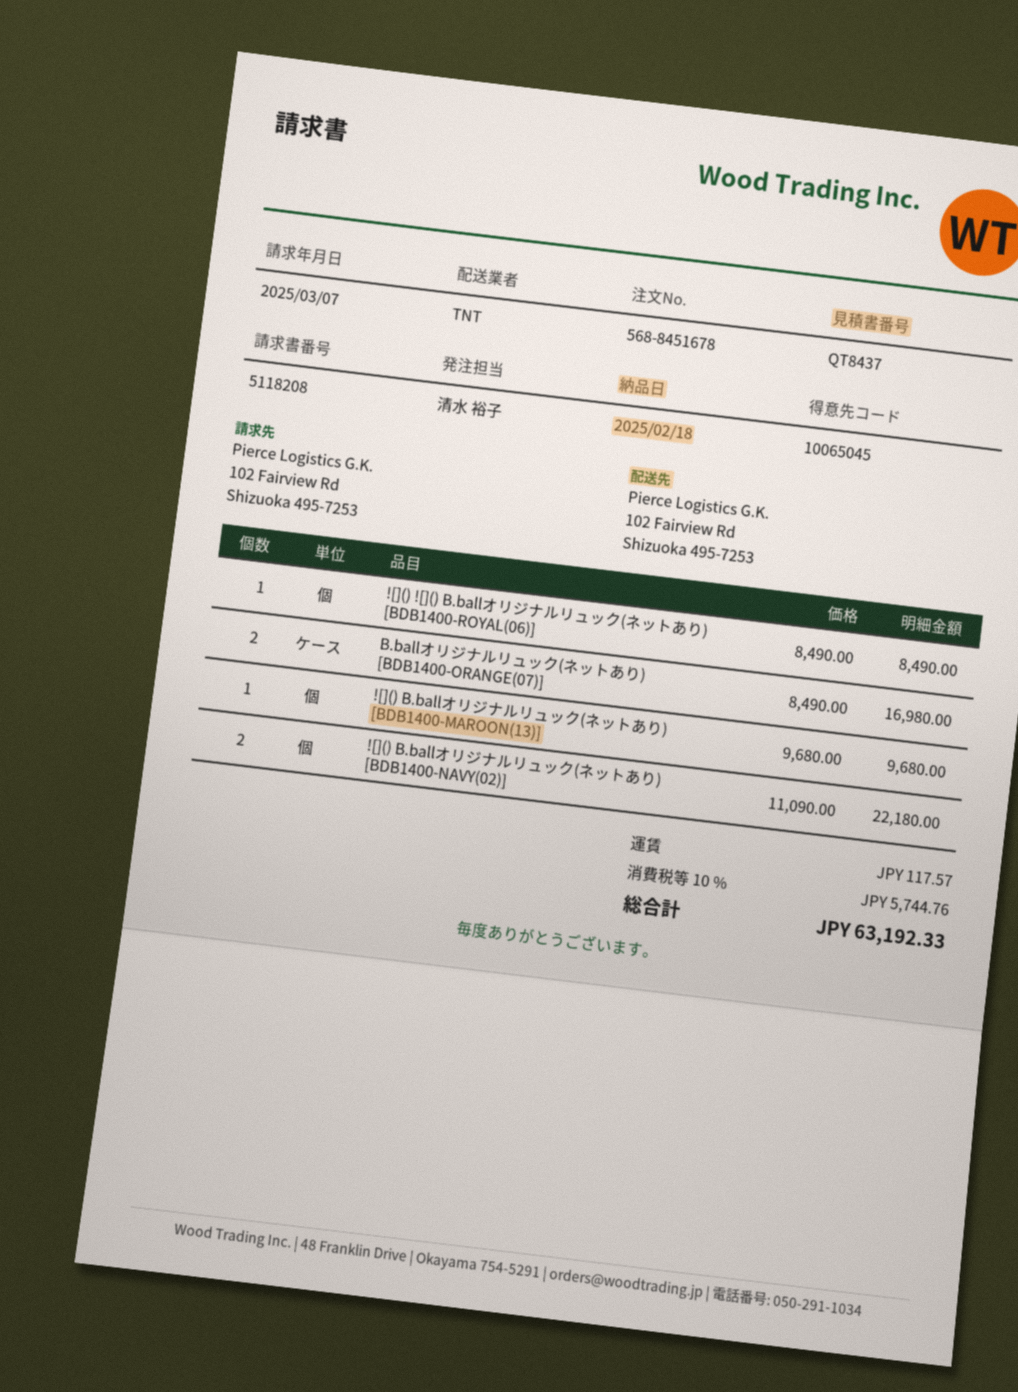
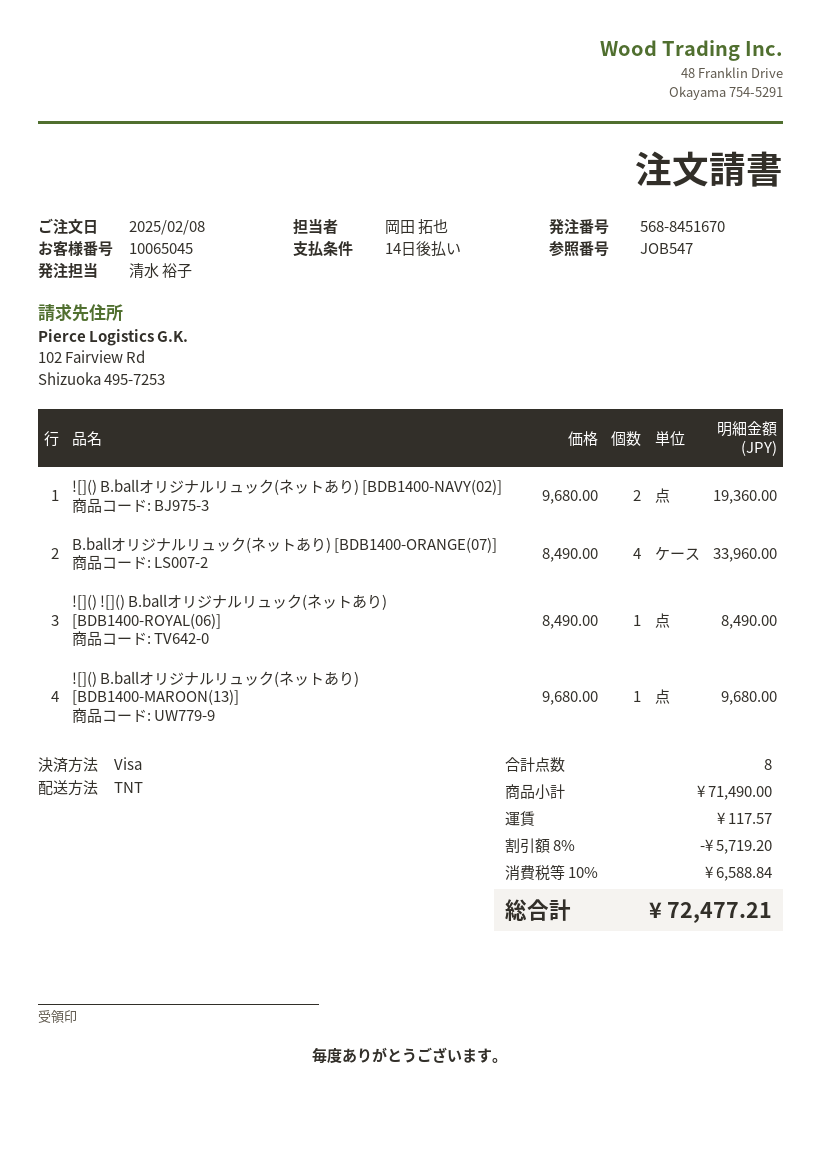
order number: 568-8451678 -> 568-8451670
B.ballオリジナルリュック(ネットあり) [BDB1400-ORANGE(07)]: 2 x 8490.00 = 16980.00 -> 4 x 8490.00 = 33960.00
![]() B.ballオリジナルリュック(ネットあり) [BDB1400-NAVY(02)]: 2 x 11090.00 = 22180.00 -> 2 x 9680.00 = 19360.00
discount: none -> 8% = 5719.20
tax: 10% = 5744.76 -> 10% = 6588.84
total: 63192.33 -> 72477.21

